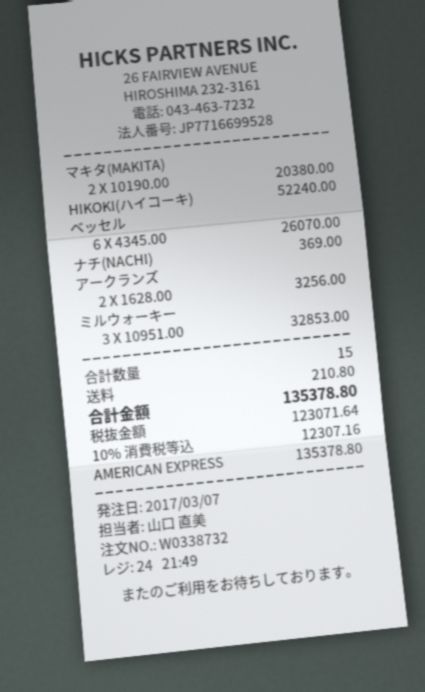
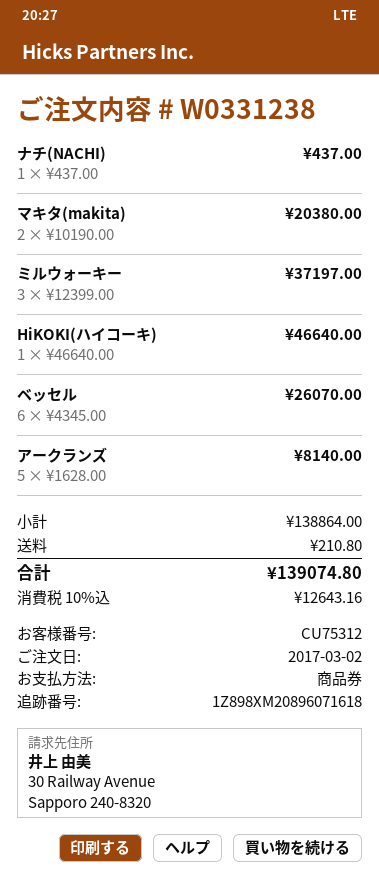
order number: W0338732 -> W0331238
order date: 2017-03-07 -> 2017-03-02
payment method: American Express -> gift card
HIKOKI(ハイコーキ): 1 x 52240.00 = 52240.00 -> 1 x 46640.00 = 46640.00
ナチ(NACHI): 1 x 369.00 = 369.00 -> 1 x 437.00 = 437.00
アークランズ: 2 x 1628.00 = 3256.00 -> 5 x 1628.00 = 8140.00
ミルウォーキー: 3 x 10951.00 = 32853.00 -> 3 x 12399.00 = 37197.00
tax: 10% = 12307.16 -> 10% = 12643.16
total: 135378.80 -> 139074.80

